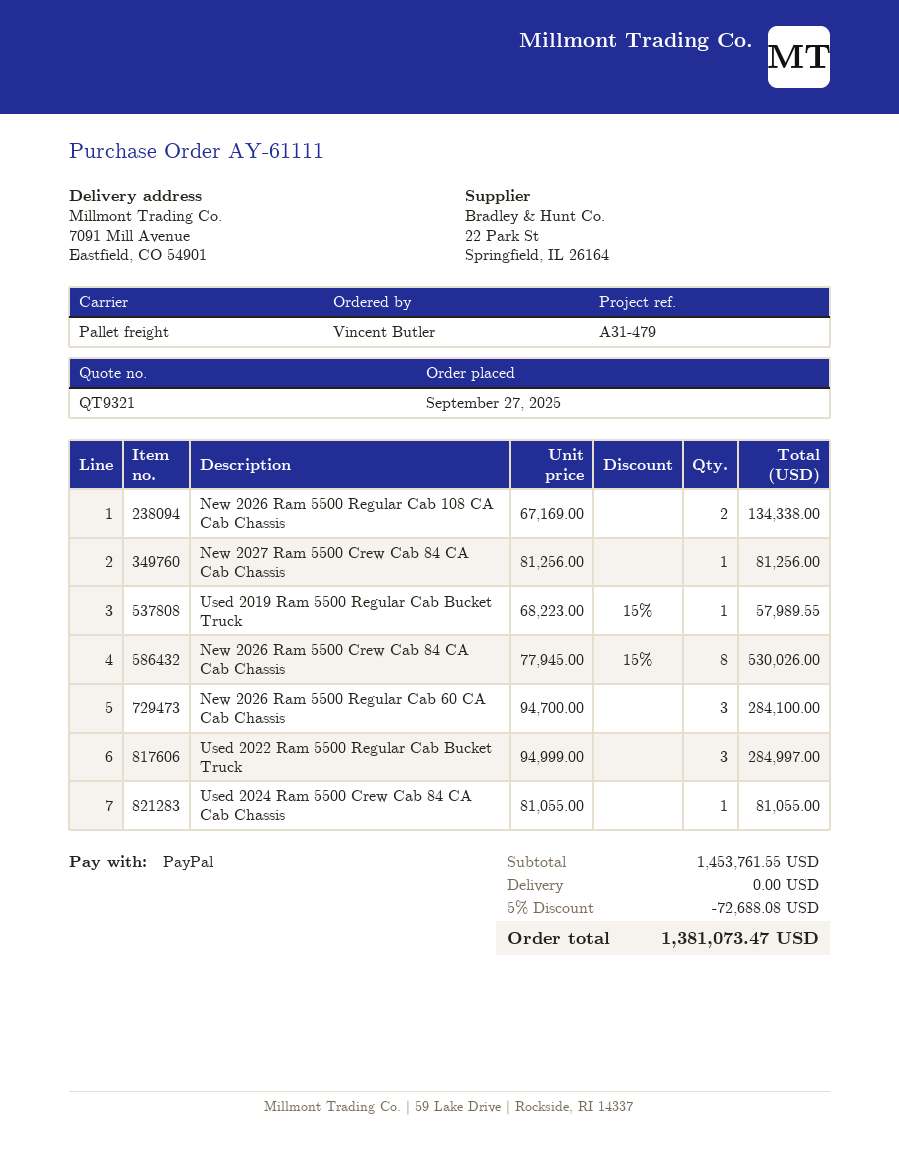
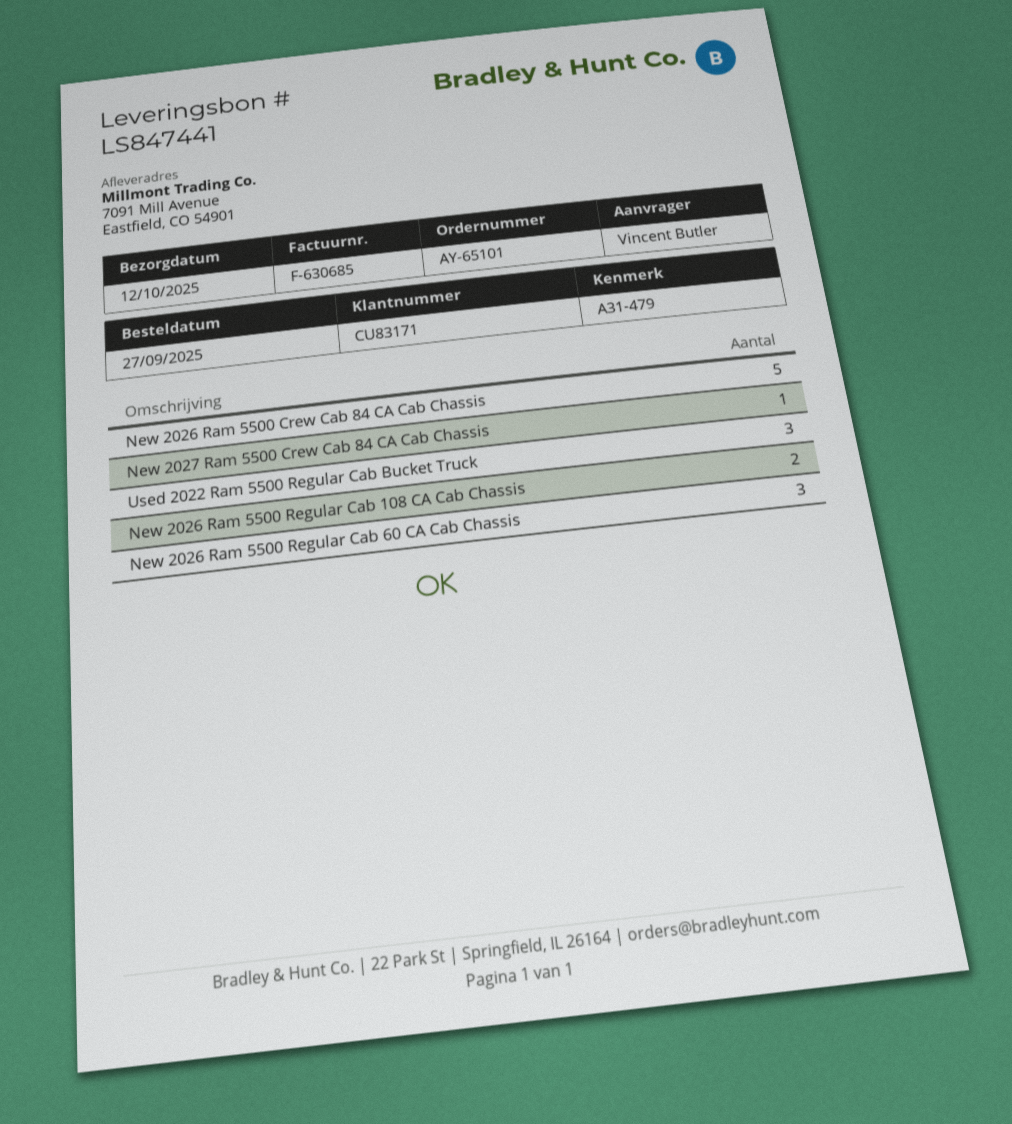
order number: AY-61111 -> AY-65101
Used 2019 Ram 5500 Regular Cab Bucket Truck: 1 -> none
New 2026 Ram 5500 Crew Cab 84 CA Cab Chassis: 8 -> 5
Used 2024 Ram 5500 Crew Cab 84 CA Cab Chassis: 1 -> none

